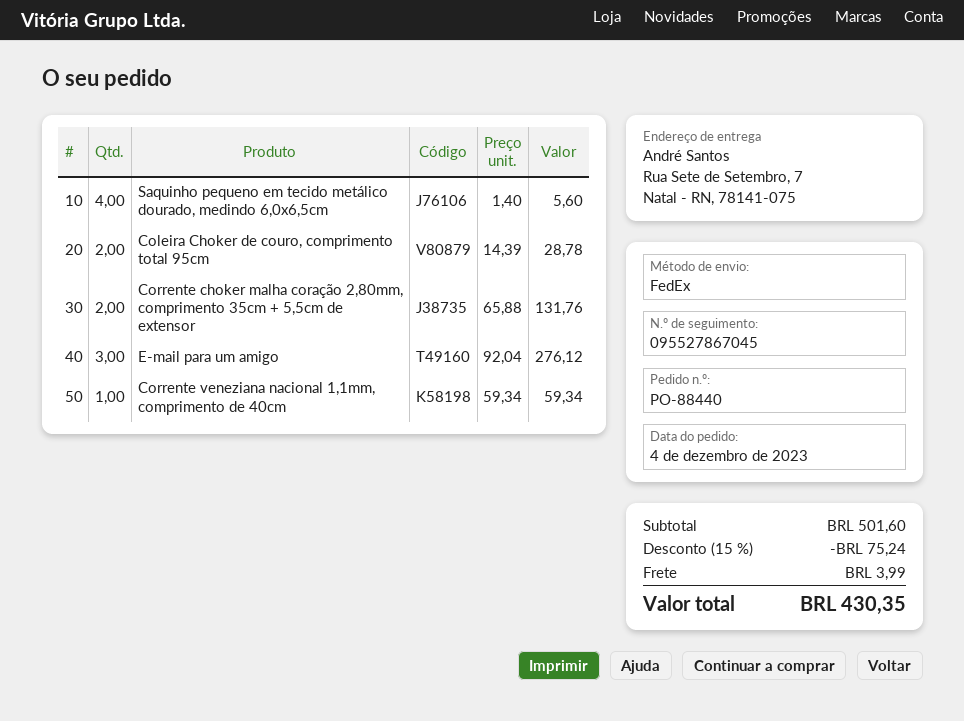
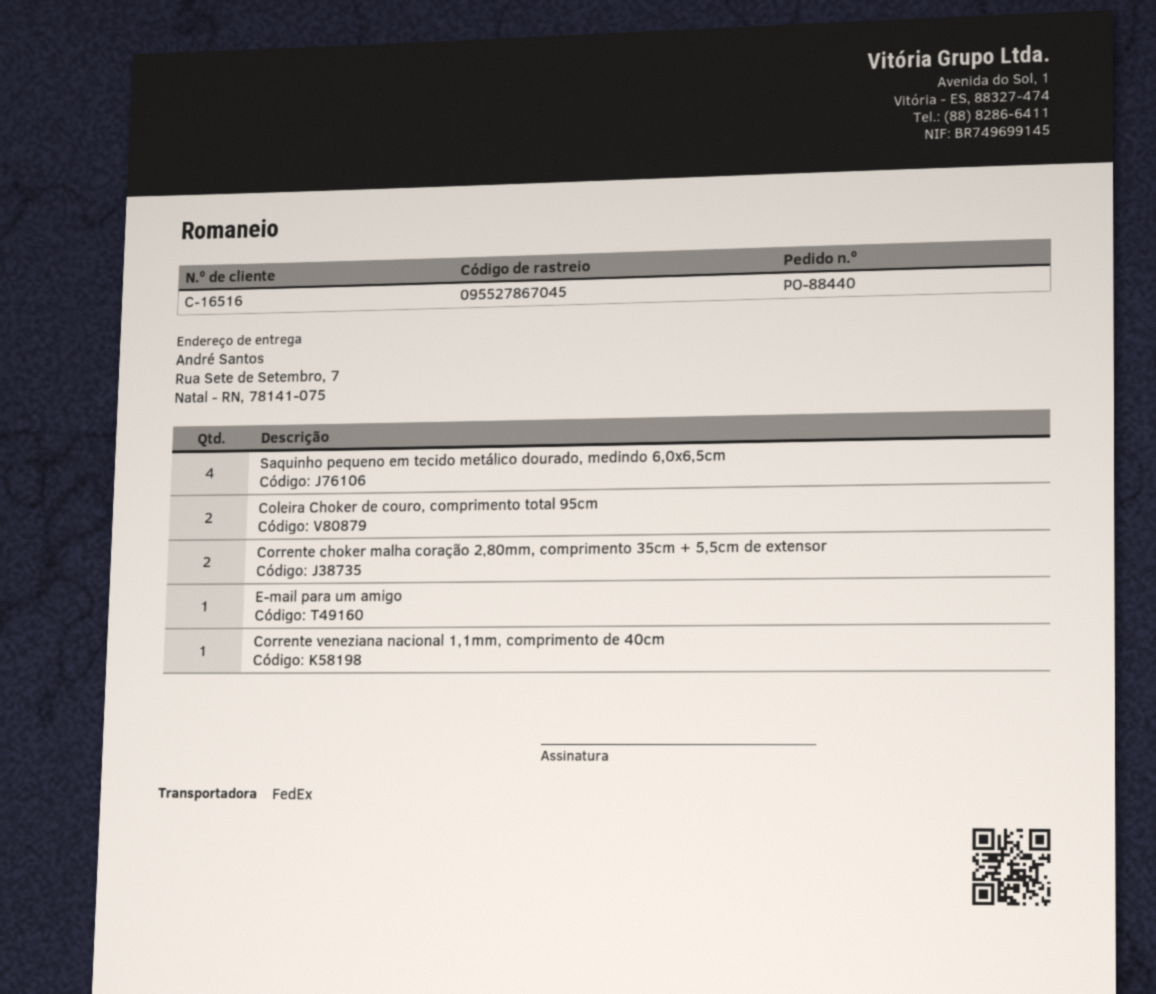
E-mail para um amigo: 3 -> 1

